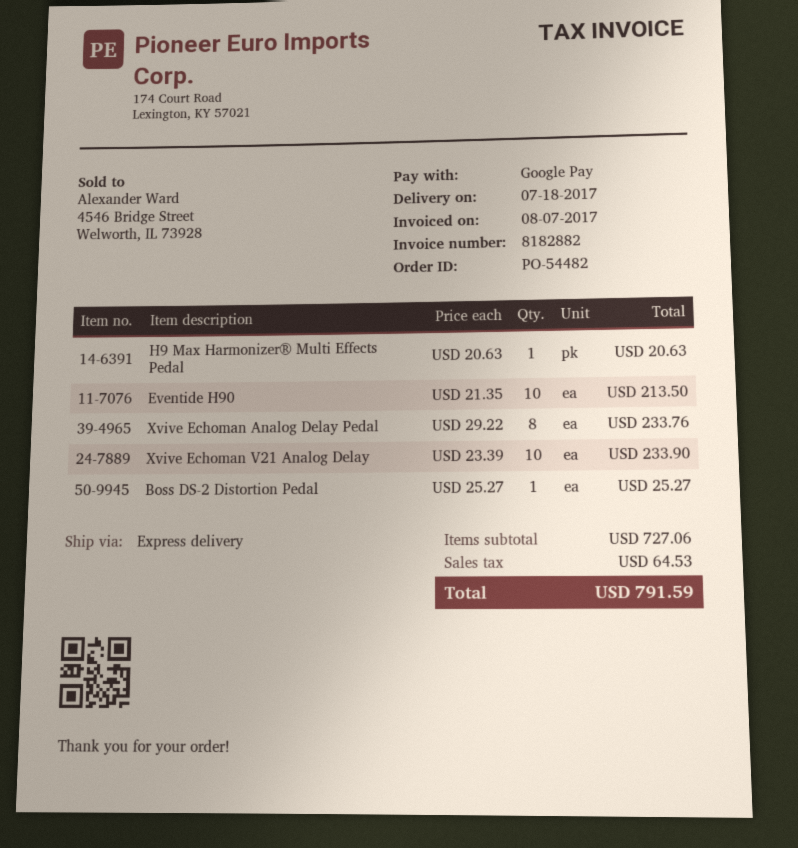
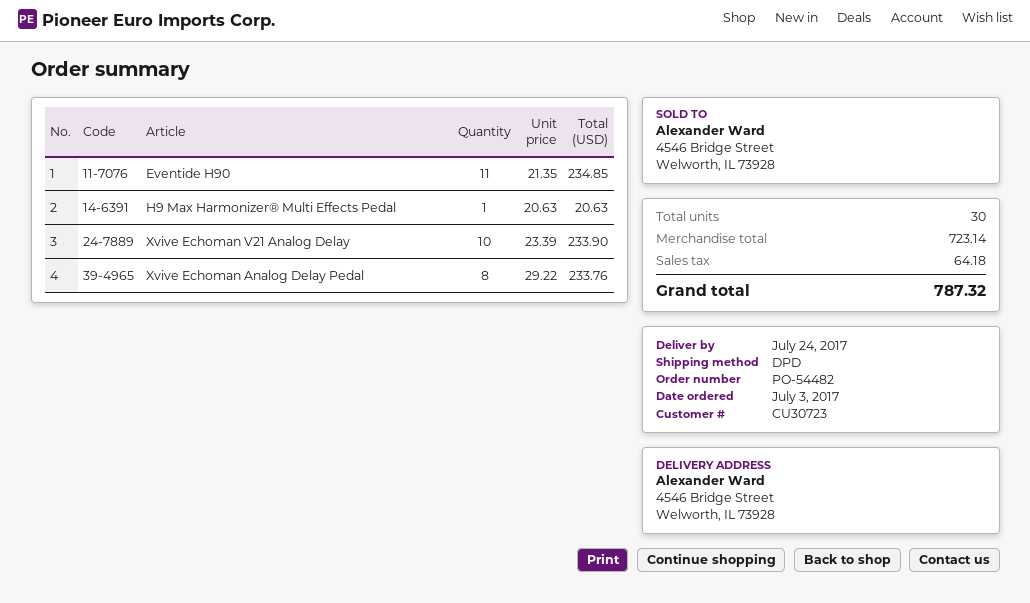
delivery date: 2017-07-18 -> 2017-07-24
shipping method: express -> DPD
Eventide H90: 10 x 21.35 = 213.50 -> 11 x 21.35 = 234.85
Boss DS-2 Distortion Pedal: 1 x 25.27 = 25.27 -> none
subtotal: 727.06 -> 723.14
tax: 64.53 -> 64.18
total: 791.59 -> 787.32

